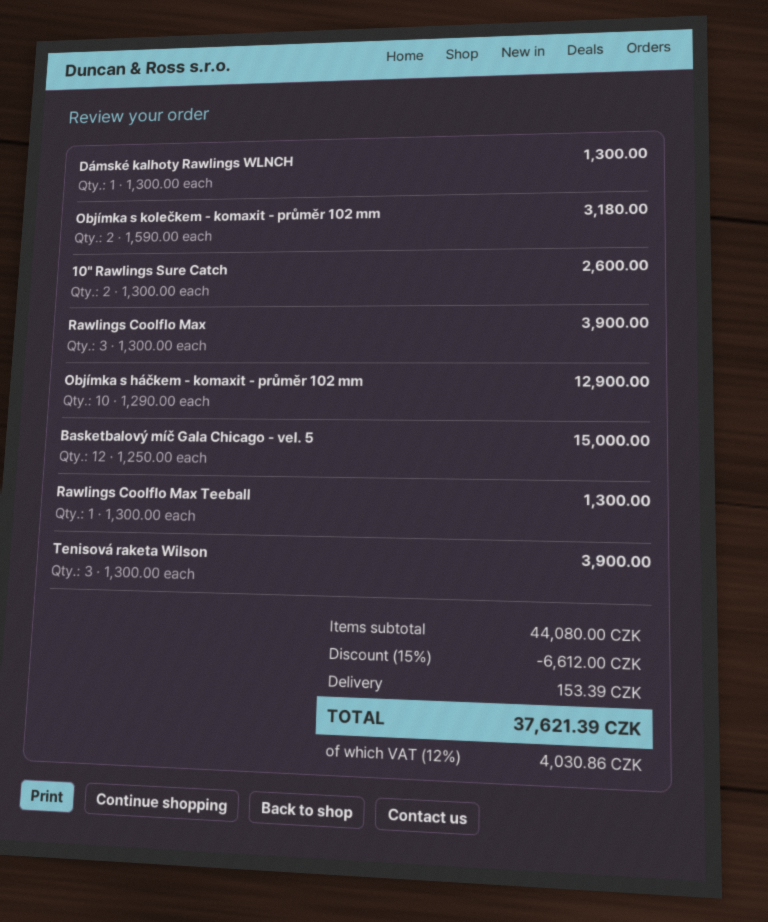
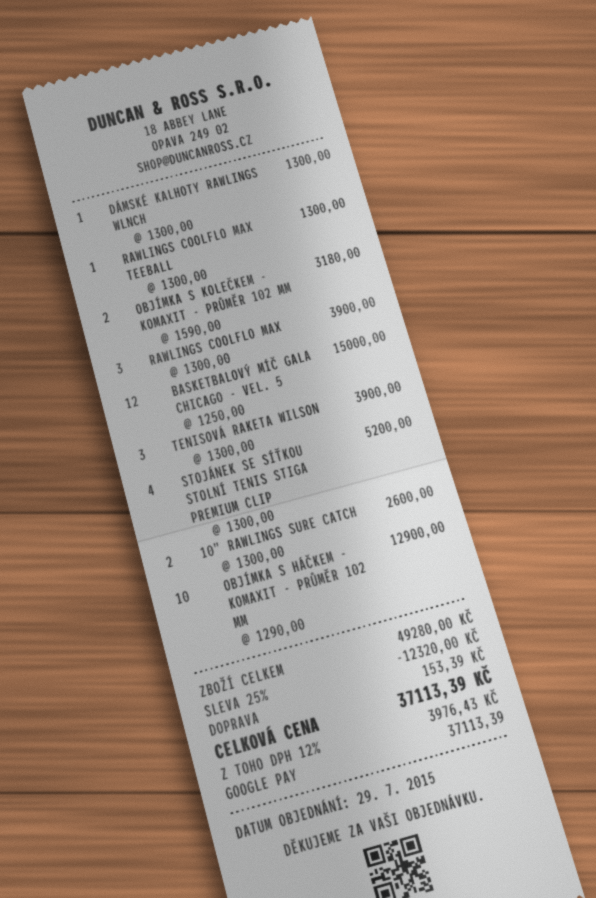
STOJÁNEK SE SÍŤKOU STOLNÍ TENIS STIGA PREMIUM CLIP: none -> 4 x 1300.00 = 5200.00
subtotal: 44080.00 -> 49280.00
discount: 15% = 6612.00 -> 25% = 12320.00
tax: 12% = 4030.86 -> 12% = 3976.43
total: 37621.39 -> 37113.39

